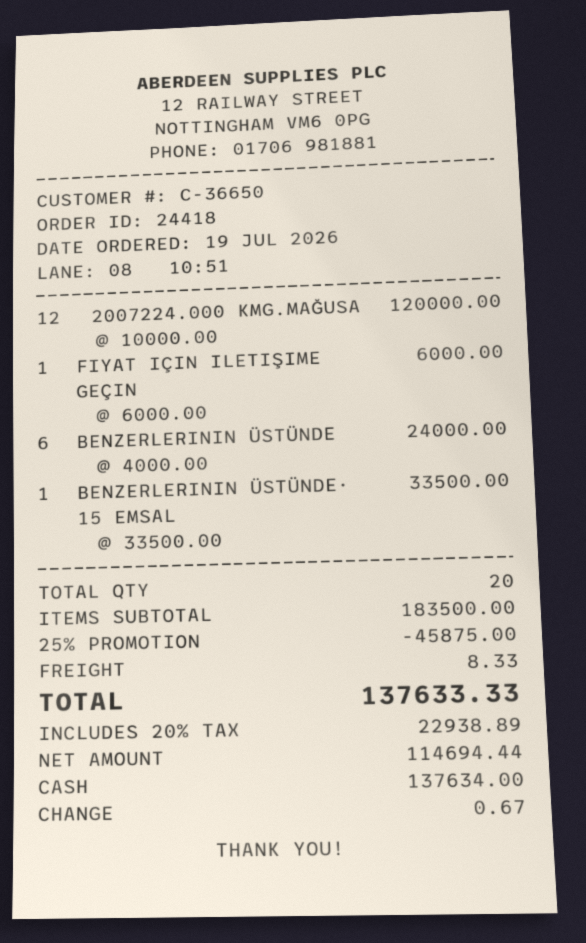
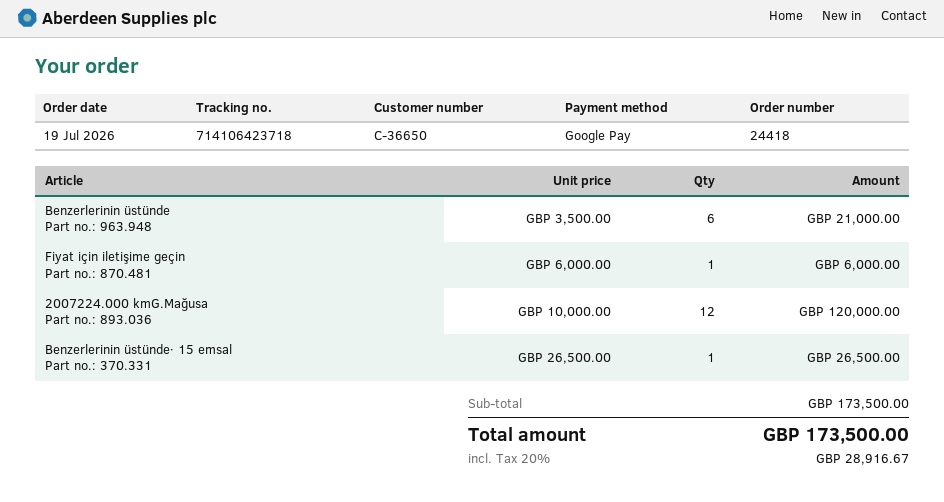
payment method: cash -> Google Pay
BENZERLERININ ÜSTÜNDE: 6 x 4000.00 = 24000.00 -> 6 x 3500.00 = 21000.00
BENZERLERININ ÜSTÜNDE· 15 EMSAL: 1 x 33500.00 = 33500.00 -> 1 x 26500.00 = 26500.00
subtotal: 183500.00 -> 173500.00
discount: 25% = 45875.00 -> none
shipping: 8.33 -> none
tax: 20% = 22938.89 -> 20% = 28916.67
total: 137633.33 -> 173500.00

